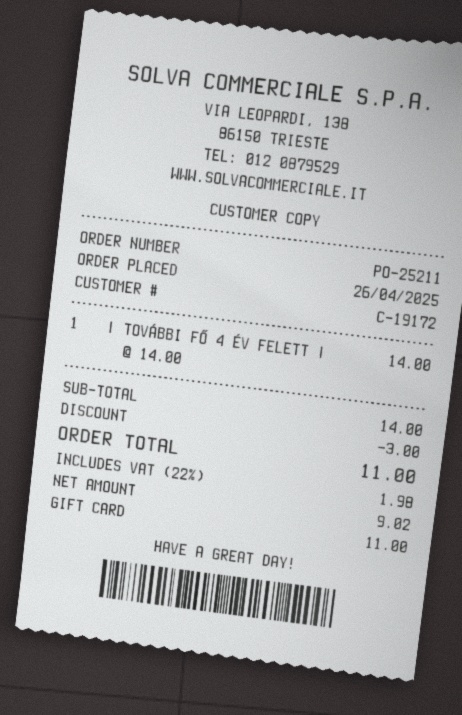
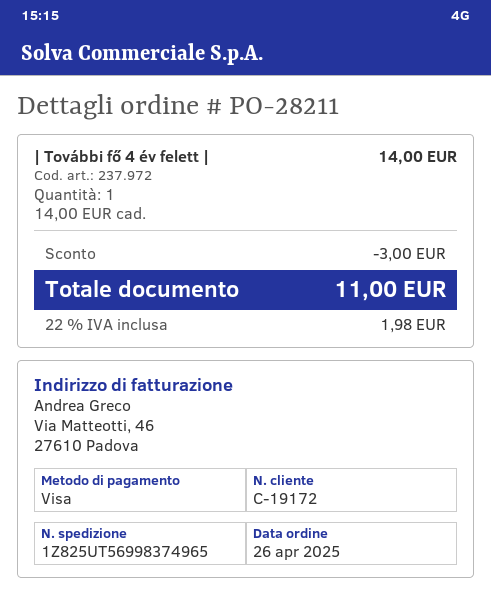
order number: PO-25211 -> PO-28211
payment method: gift card -> Visa

